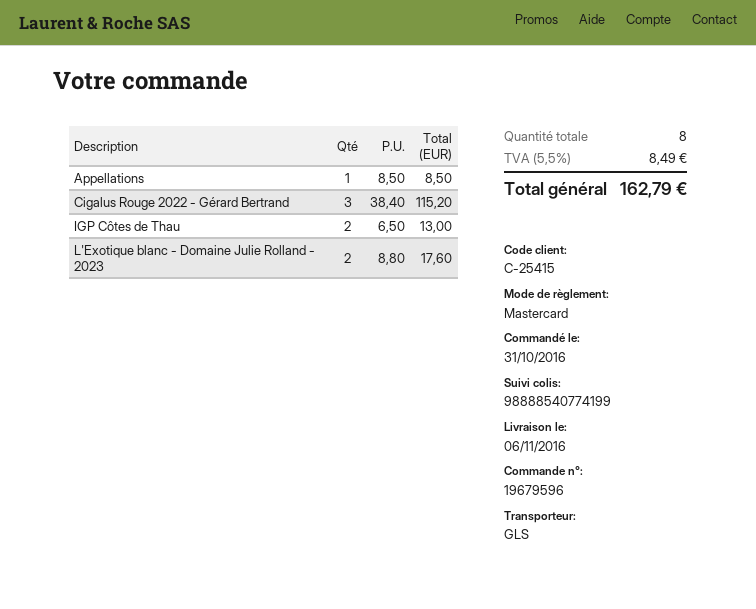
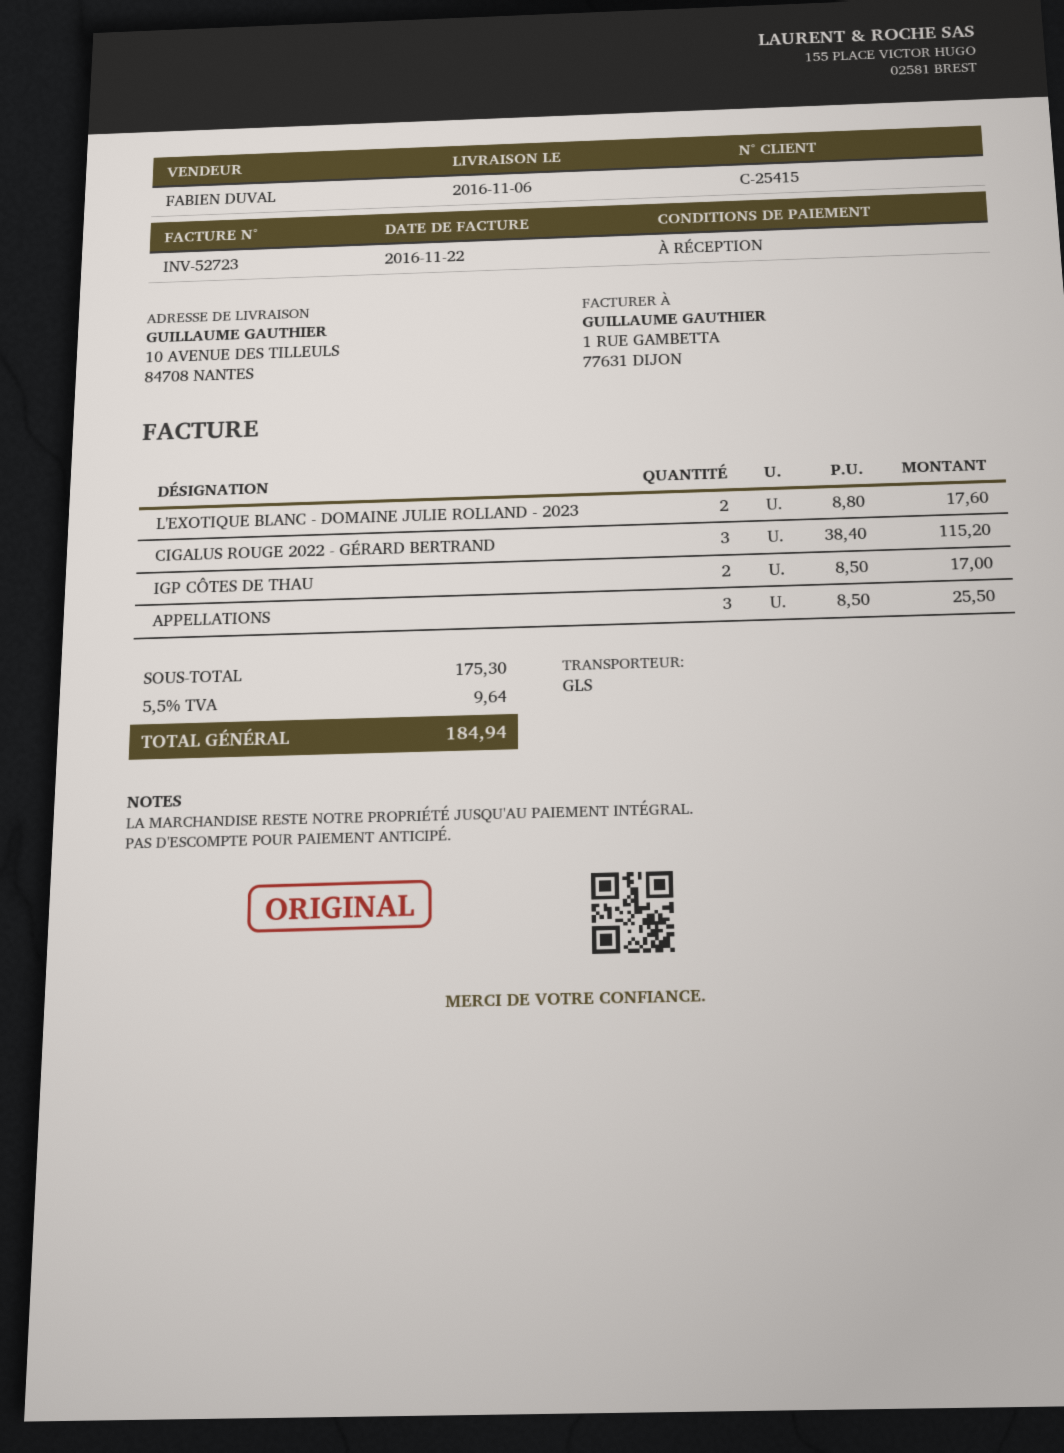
Appellations: 1 x 8.50 = 8.50 -> 3 x 8.50 = 25.50
IGP Côtes de Thau: 2 x 6.50 = 13.00 -> 2 x 8.50 = 17.00
tax: 5.5% = 8.49 -> 5.5% = 9.64
total: 162.79 -> 184.94

